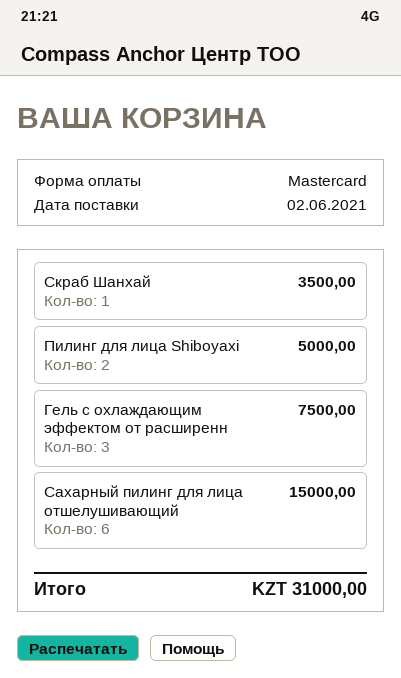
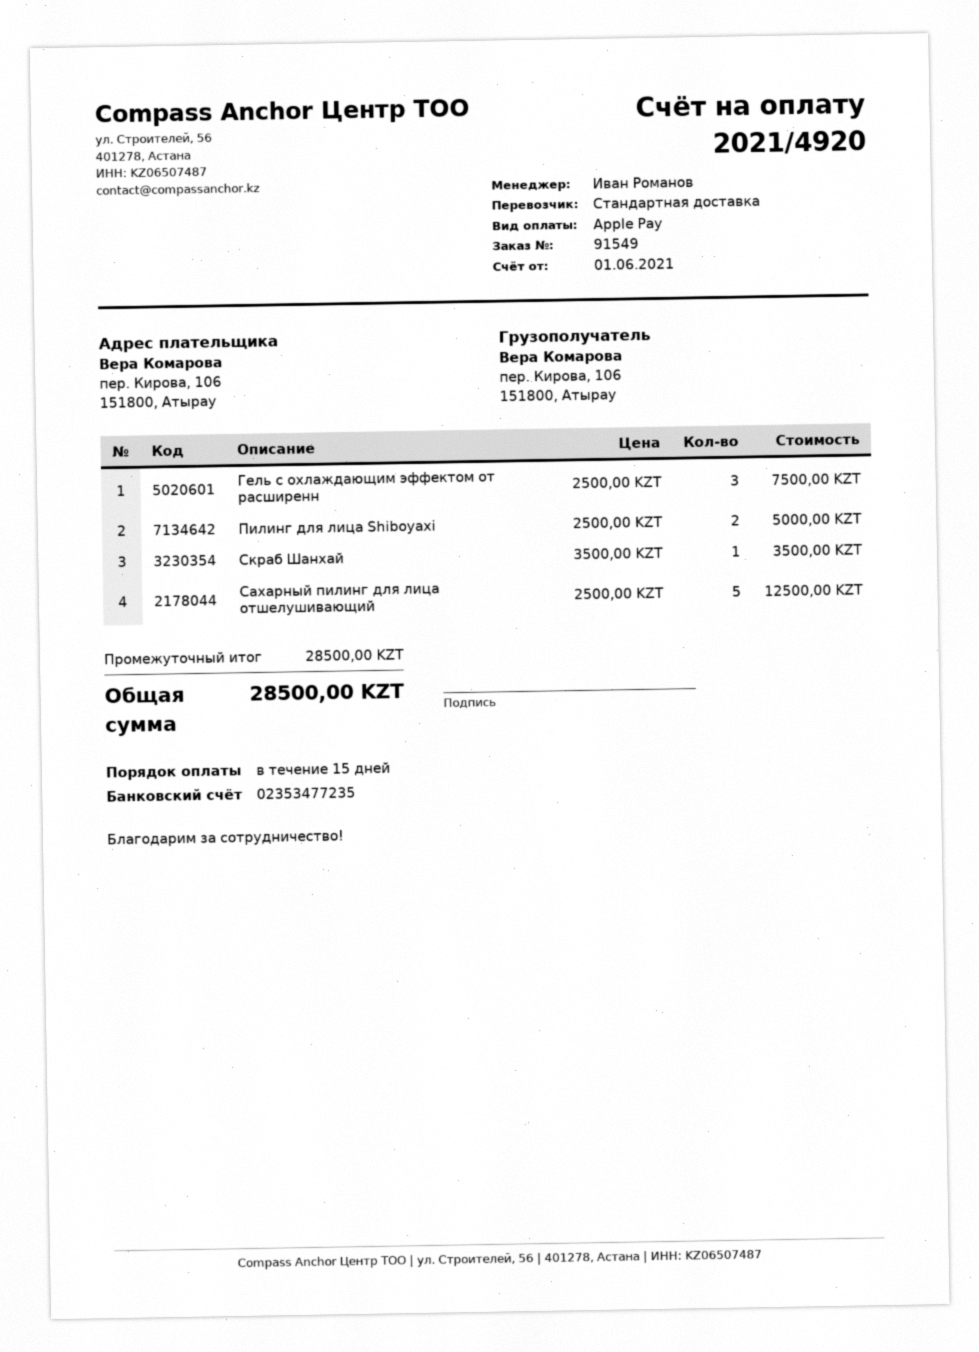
payment method: Mastercard -> Apple Pay
Сахарный пилинг для лица отшелушивающий: 6 for 15000.00 -> 5 for 12500.00
total: 31000.00 -> 28500.00

